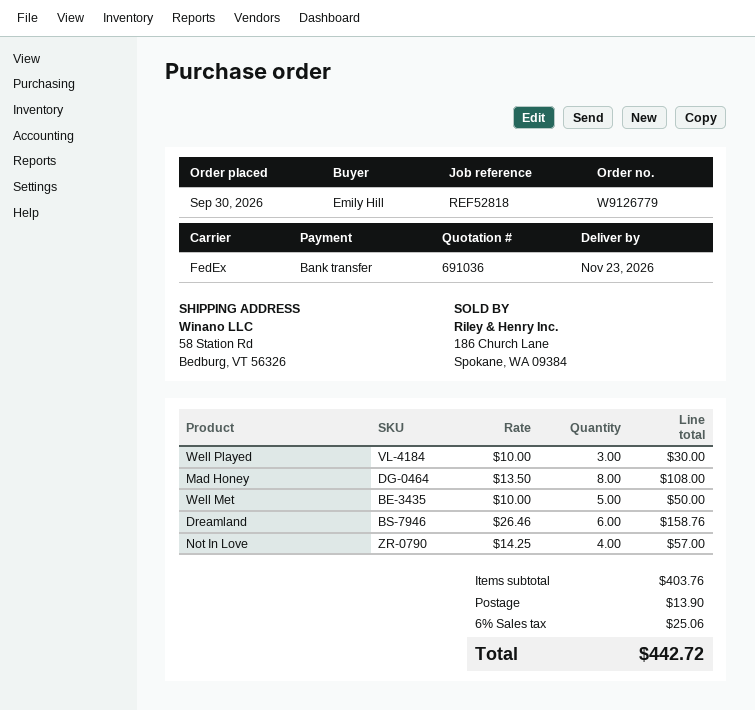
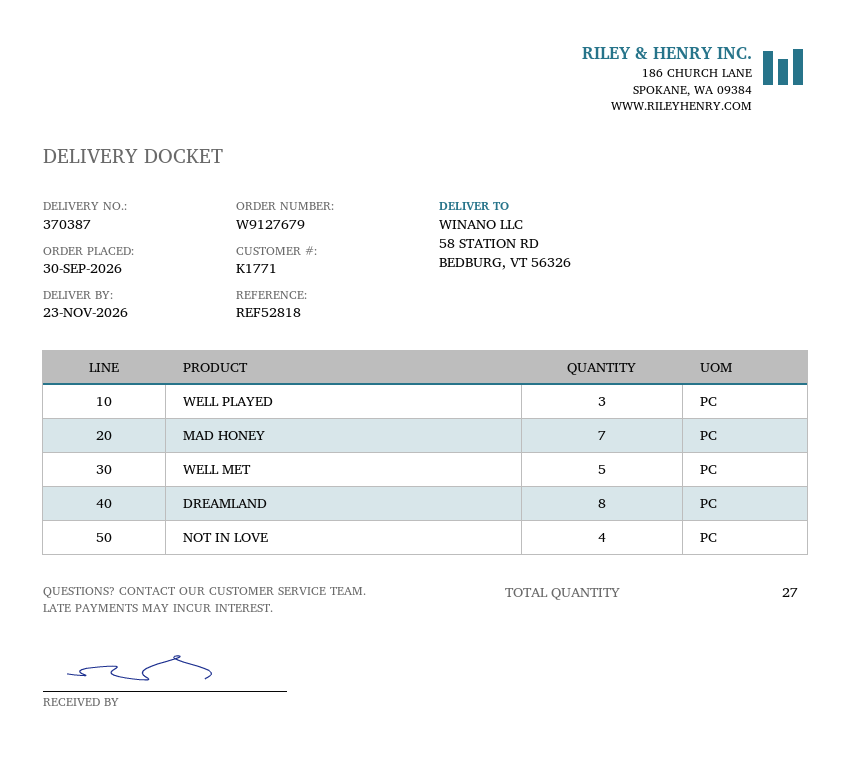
order number: W9126779 -> W9127679
Mad Honey: 8 -> 7
Dreamland: 6 -> 8

